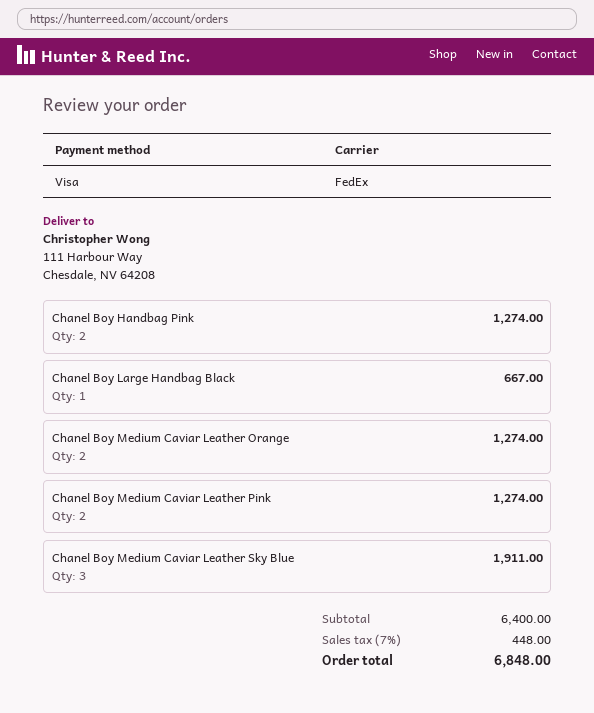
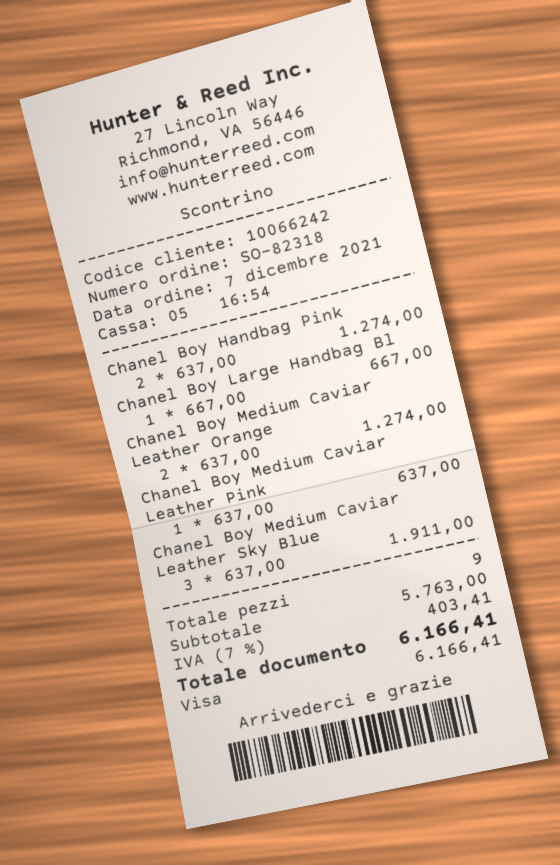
Chanel Boy Medium Caviar Leather Pink: 2 for 1274.00 -> 1 for 637.00
subtotal: 6400.00 -> 5763.00
tax: 7% = 448.00 -> 7% = 403.41
total: 6848.00 -> 6166.41

